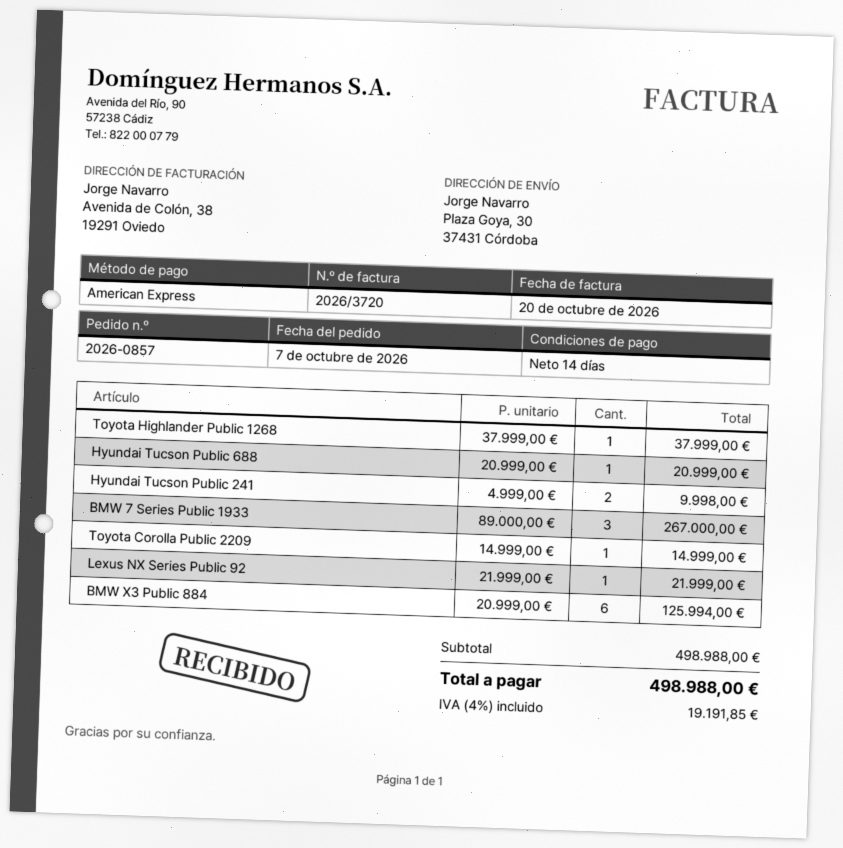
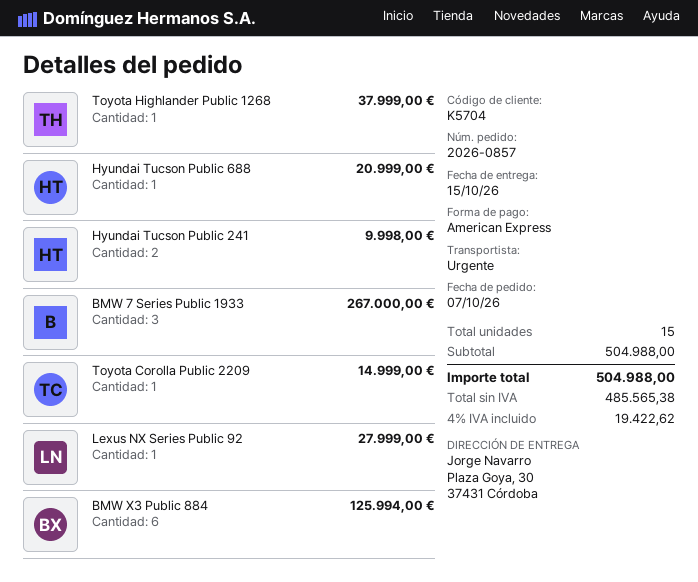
Lexus NX Series Public 92: 1 for 21999.00 -> 1 for 27999.00
subtotal: 498988.00 -> 504988.00
tax: 4% = 19191.85 -> 4% = 19422.62
total: 498988.00 -> 504988.00

